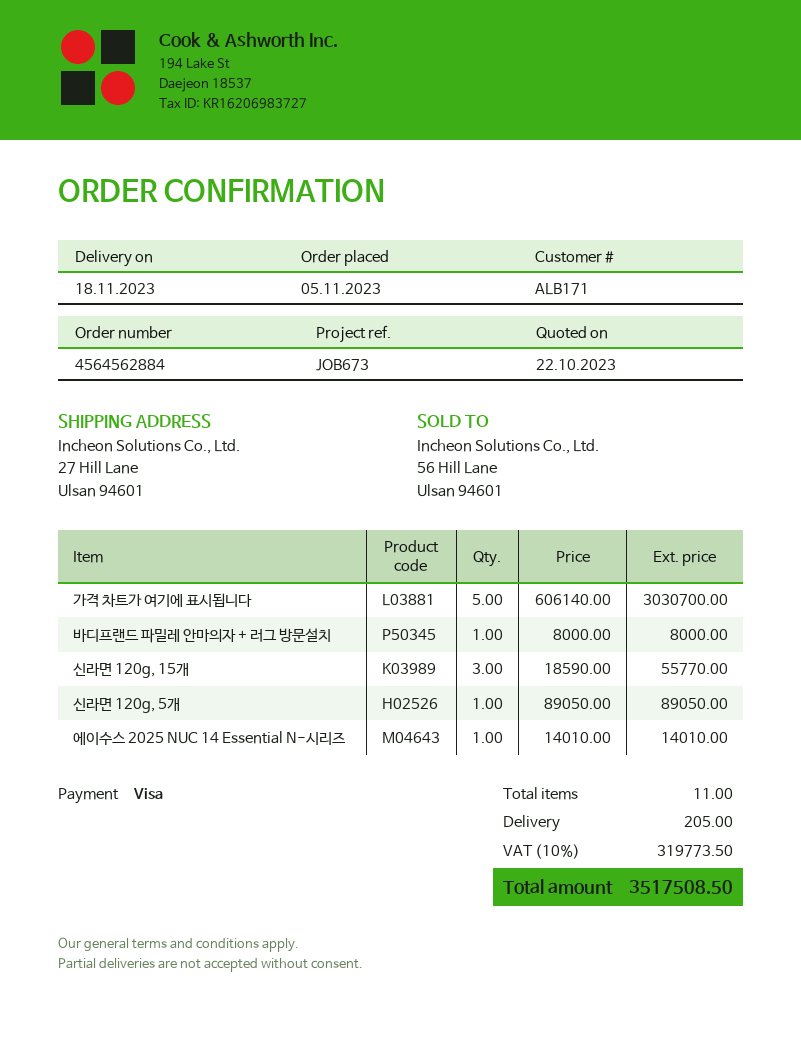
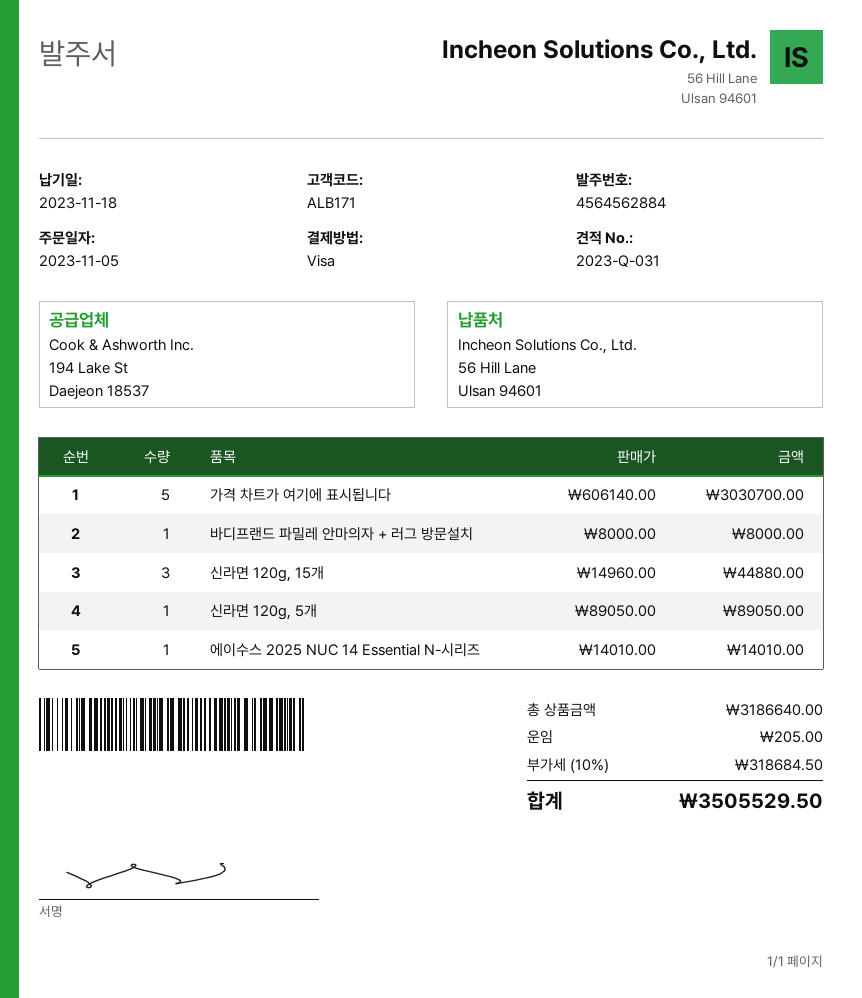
ship to: 27 Hill Lane, Ulsan 94601 -> 56 Hill Lane, Ulsan 94601
신라면 120g, 15개: 3 x 18590.00 = 55770.00 -> 3 x 14960.00 = 44880.00
tax: 10% = 319773.50 -> 10% = 318684.50
total: 3517508.50 -> 3505529.50

